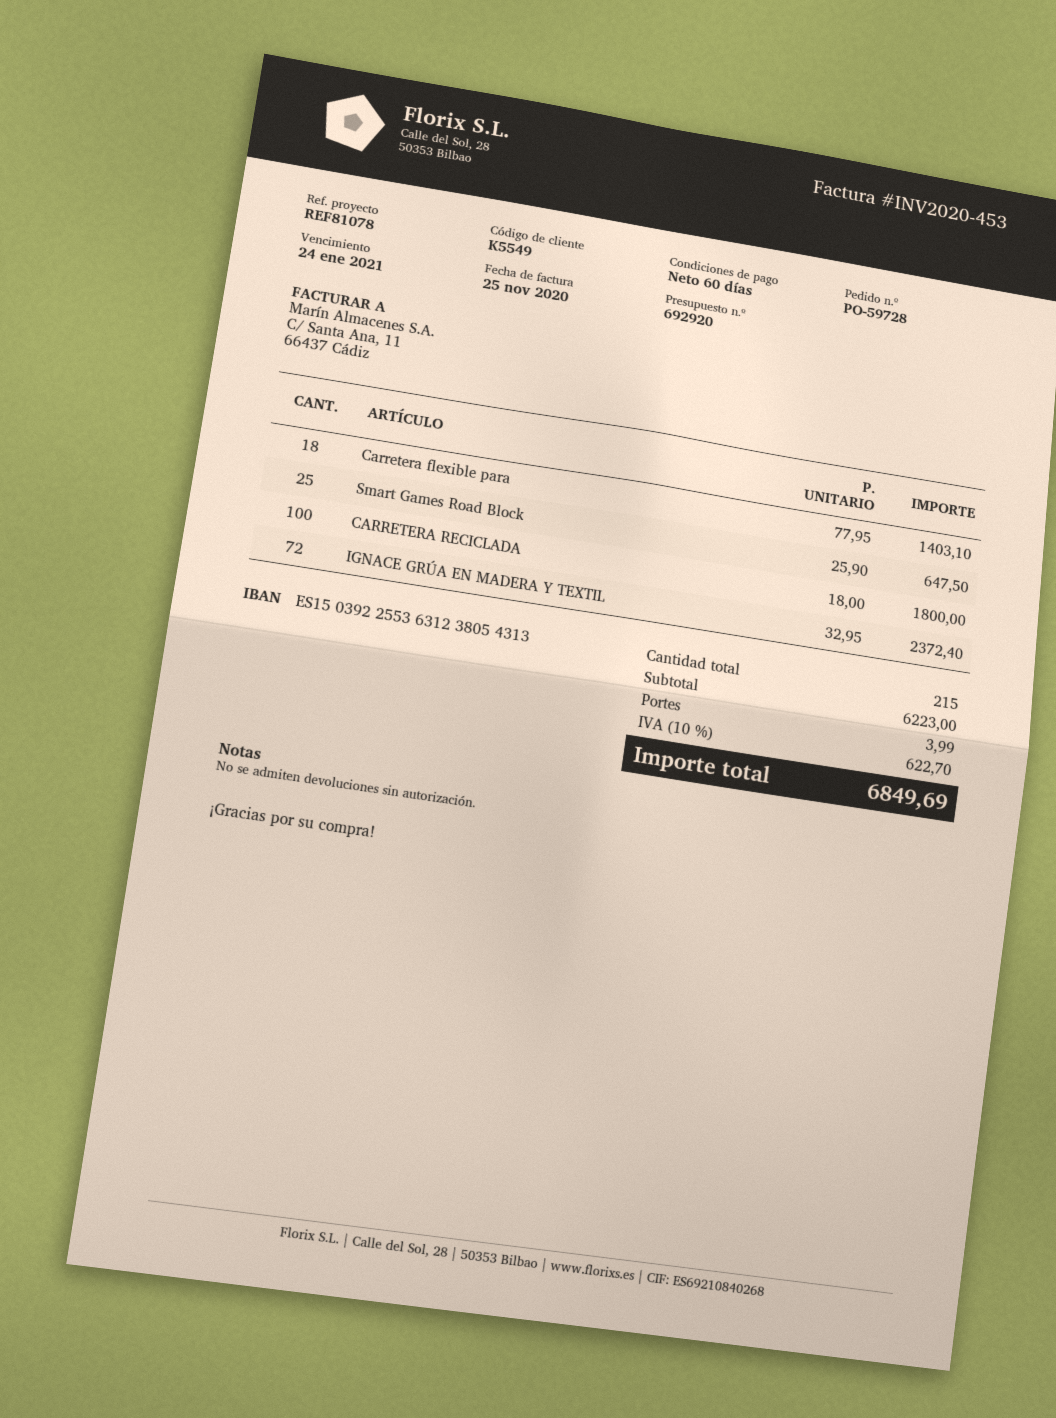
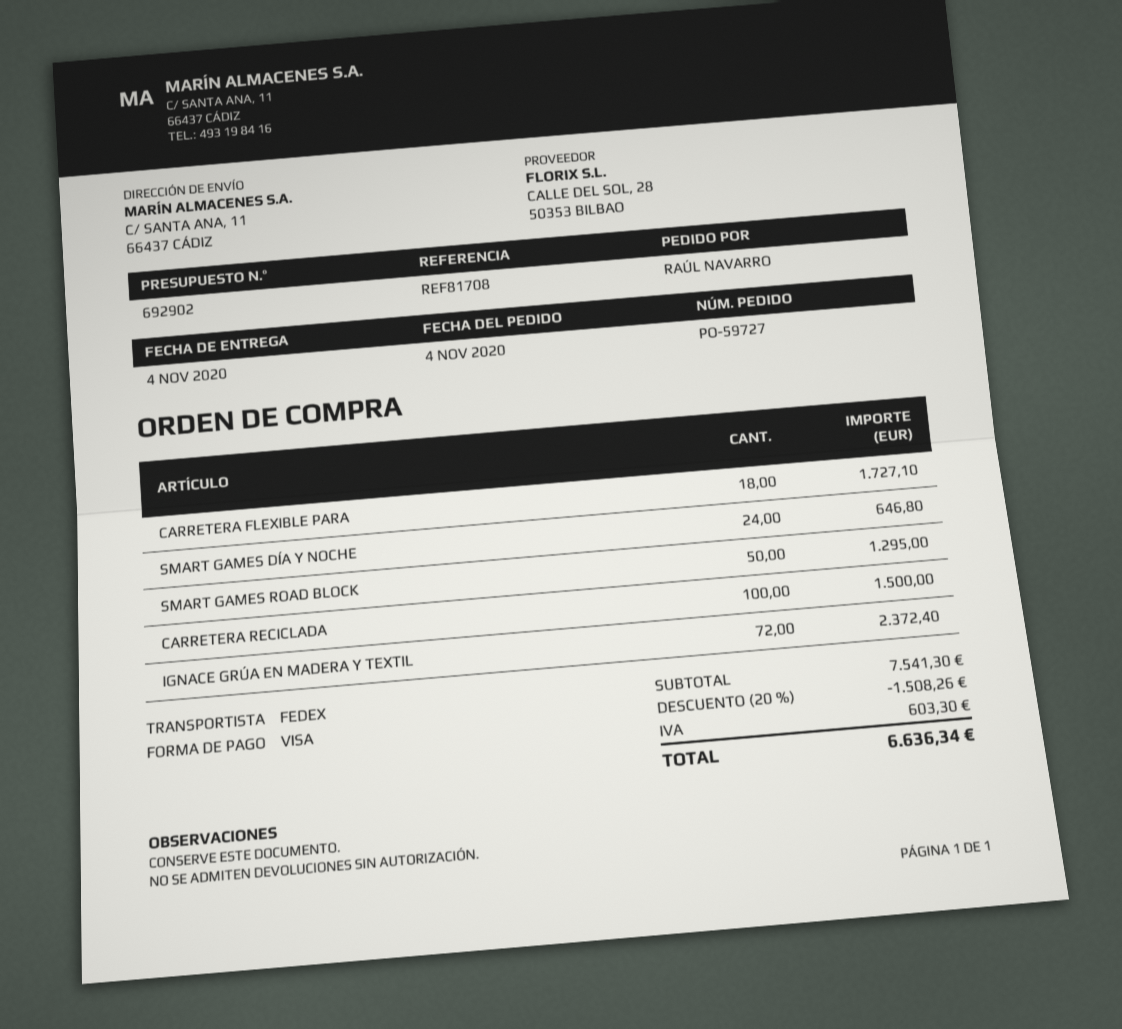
quote number: 692920 -> 692902
order number: PO-59728 -> PO-59727
reference: REF81078 -> REF81708
Carretera flexible para: 18 for 1403.10 -> 18 for 1727.10
Smart Games Road Block: 25 for 647.50 -> 50 for 1295.00
CARRETERA RECICLADA: 100 for 1800.00 -> 100 for 1500.00
SMART GAMES DÍA Y NOCHE: none -> 24 for 646.80
subtotal: 6223.00 -> 7541.30
discount: none -> 20% = 1508.26
shipping: 3.99 -> none
tax: 622.70 -> 603.30
total: 6849.69 -> 6636.34

